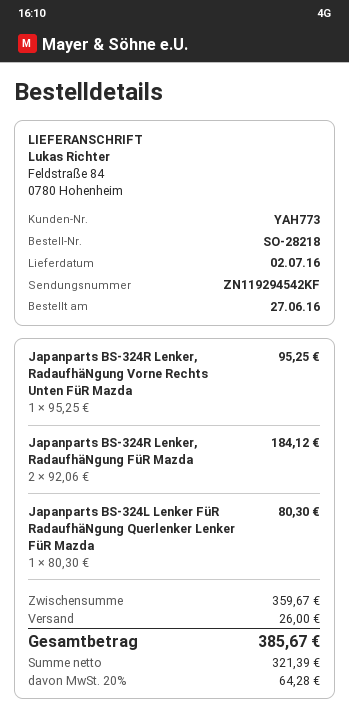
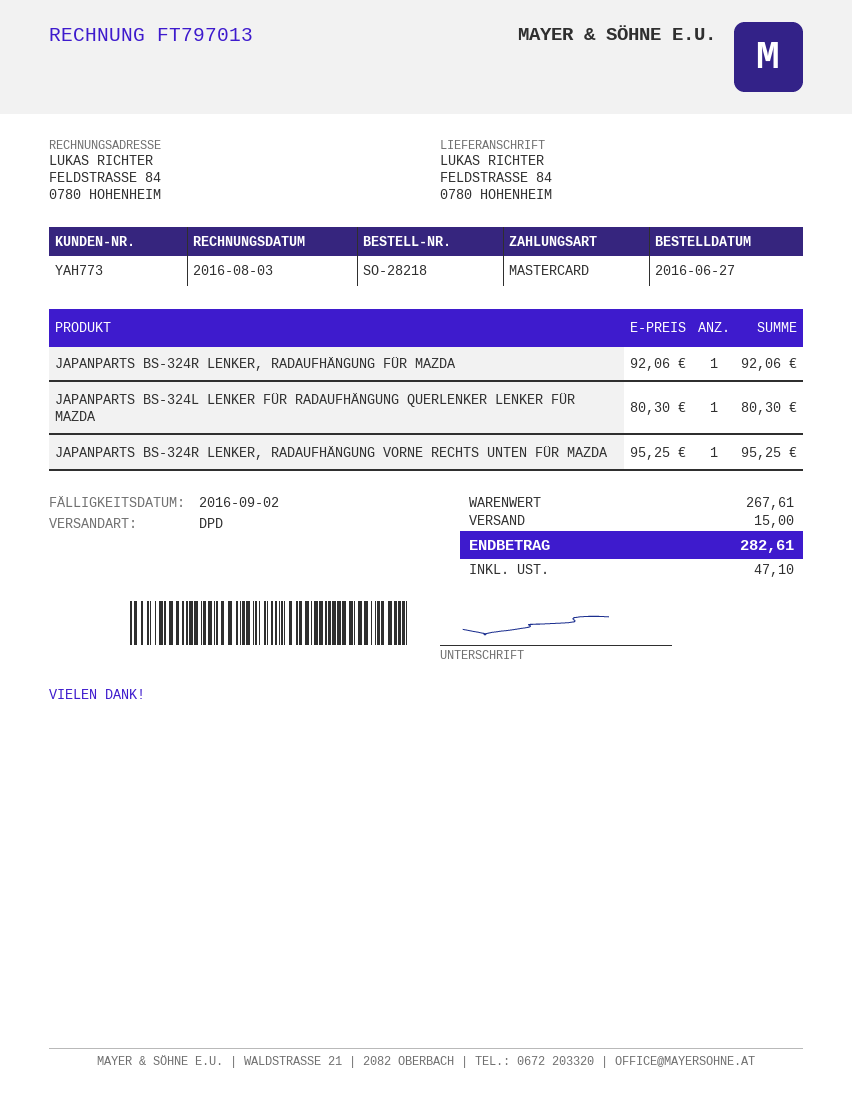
Japanparts BS-324R Lenker, RadaufhäNgung FüR Mazda: 2 x 92.06 = 184.12 -> 1 x 92.06 = 92.06
subtotal: 359.67 -> 267.61
shipping: 26.00 -> 15.00
tax: 64.28 -> 47.10
total: 385.67 -> 282.61

